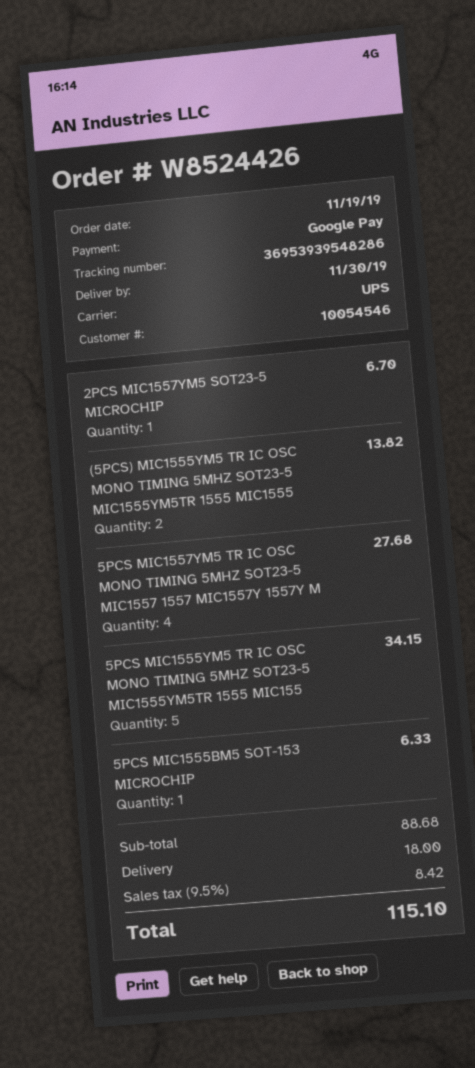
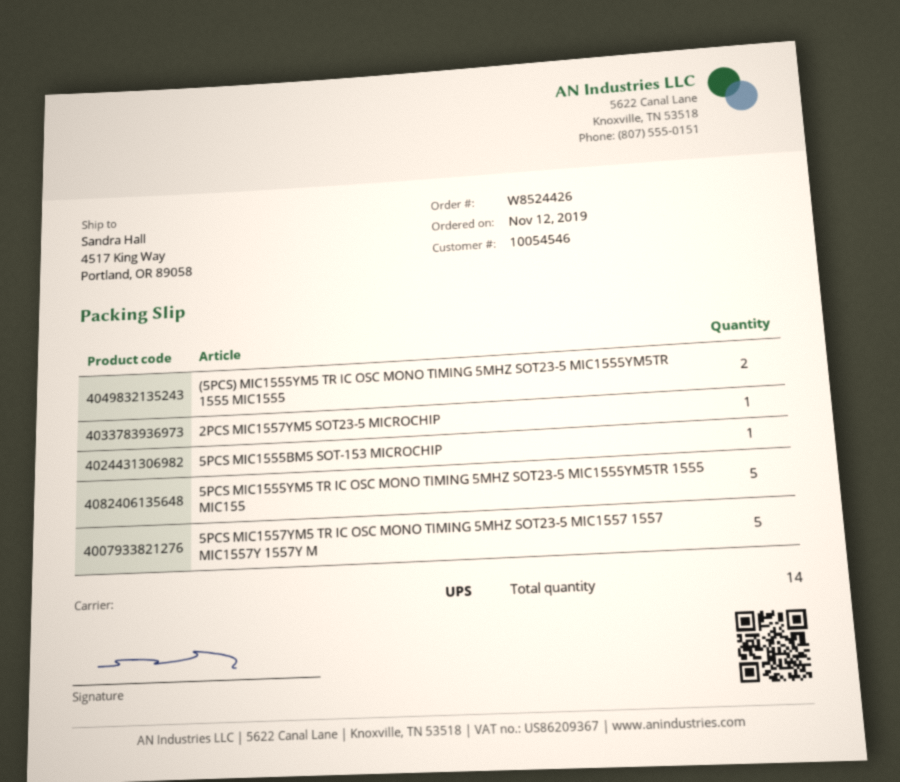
order date: 2019-11-19 -> 2019-11-12
5PCS MIC1557YM5 TR IC OSC MONO TIMING 5MHZ SOT23-5 MIC1557 1557 MIC1557Y 1557Y M: 4 -> 5

